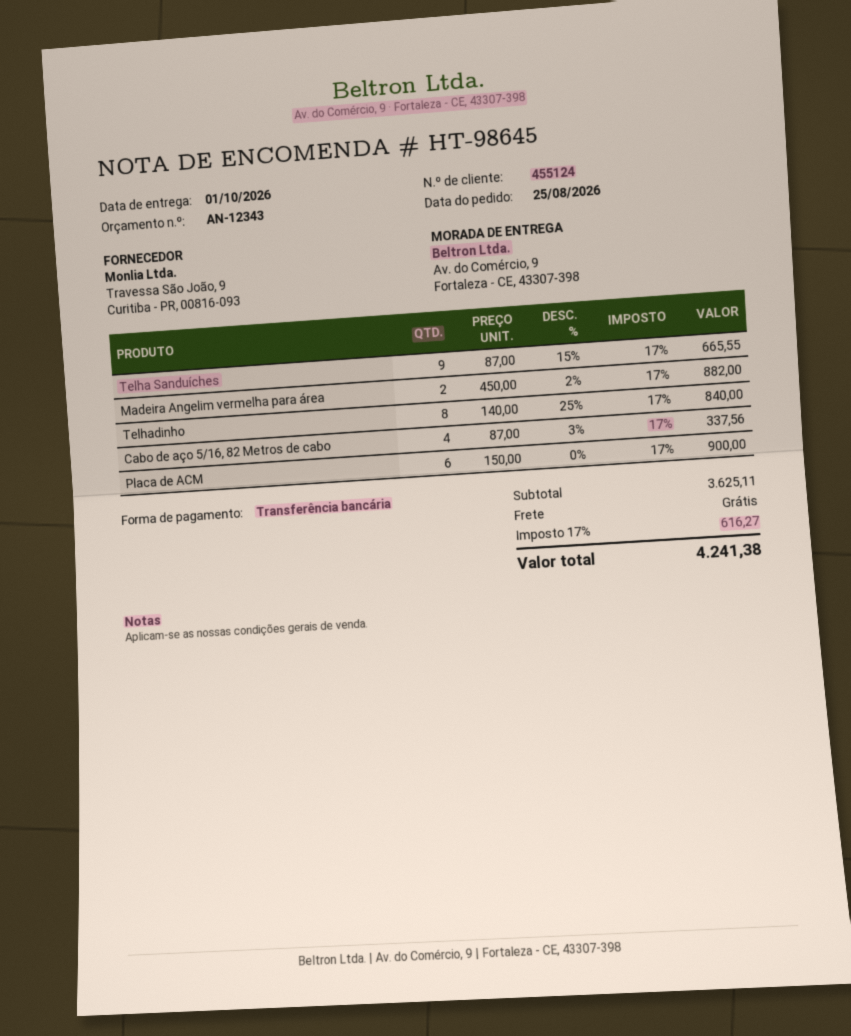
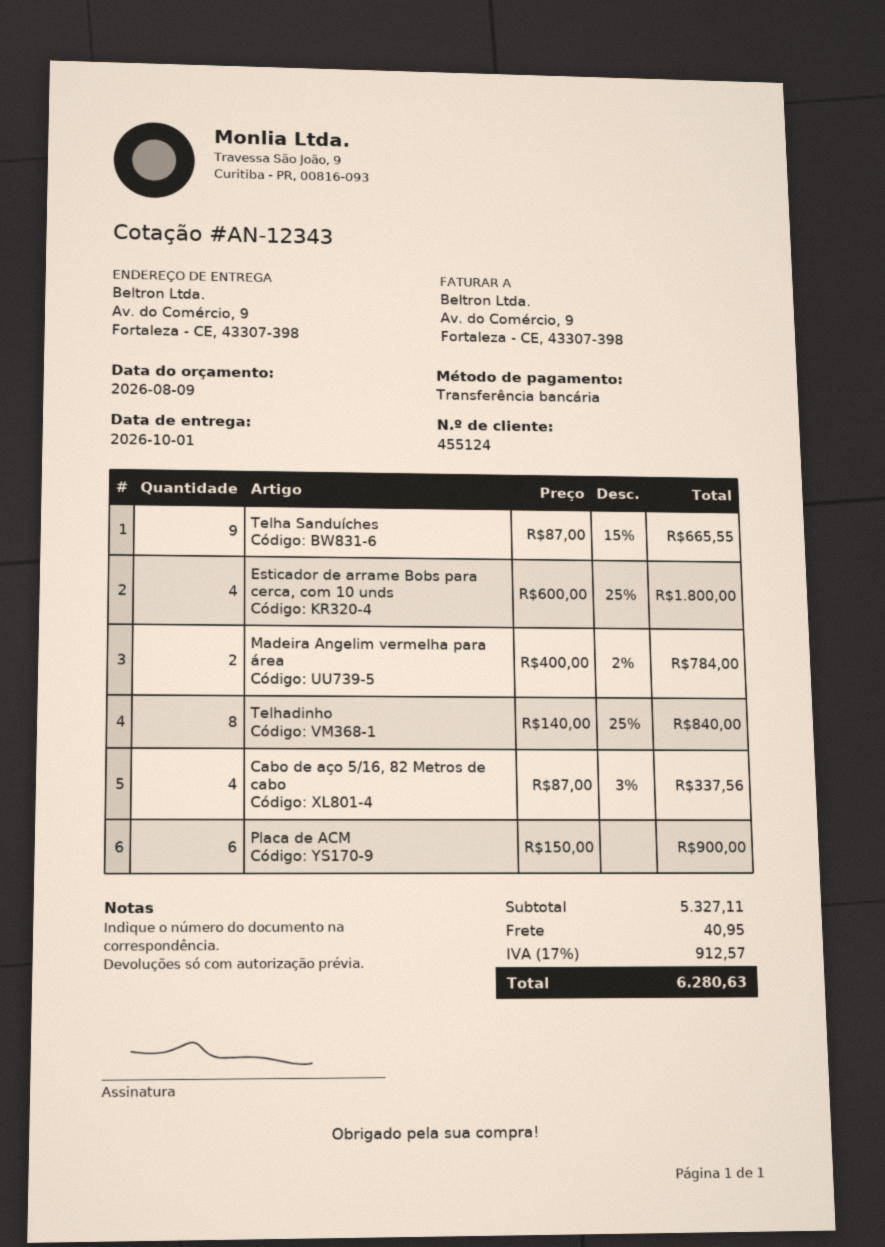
Madeira Angelim vermelha para área: 2 x 450.00 - 2% = 882.00 -> 2 x 400.00 - 2% = 784.00
Esticador de arrame Bobs para cerca, com 10 unds: none -> 4 x 600.00 - 25% = 1800.00
subtotal: 3625.11 -> 5327.11
shipping: 0.00 -> 40.95
tax: 17% = 616.27 -> 17% = 912.57
total: 4241.38 -> 6280.63

